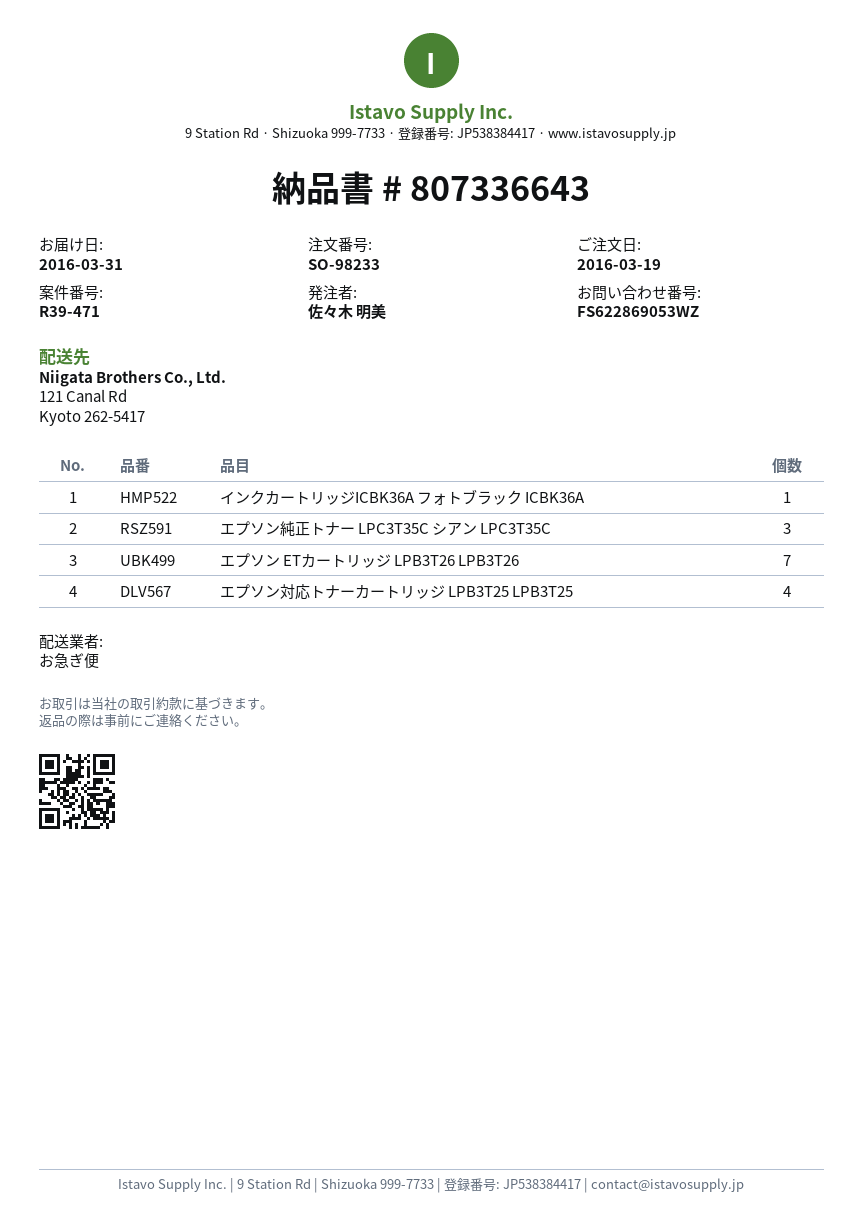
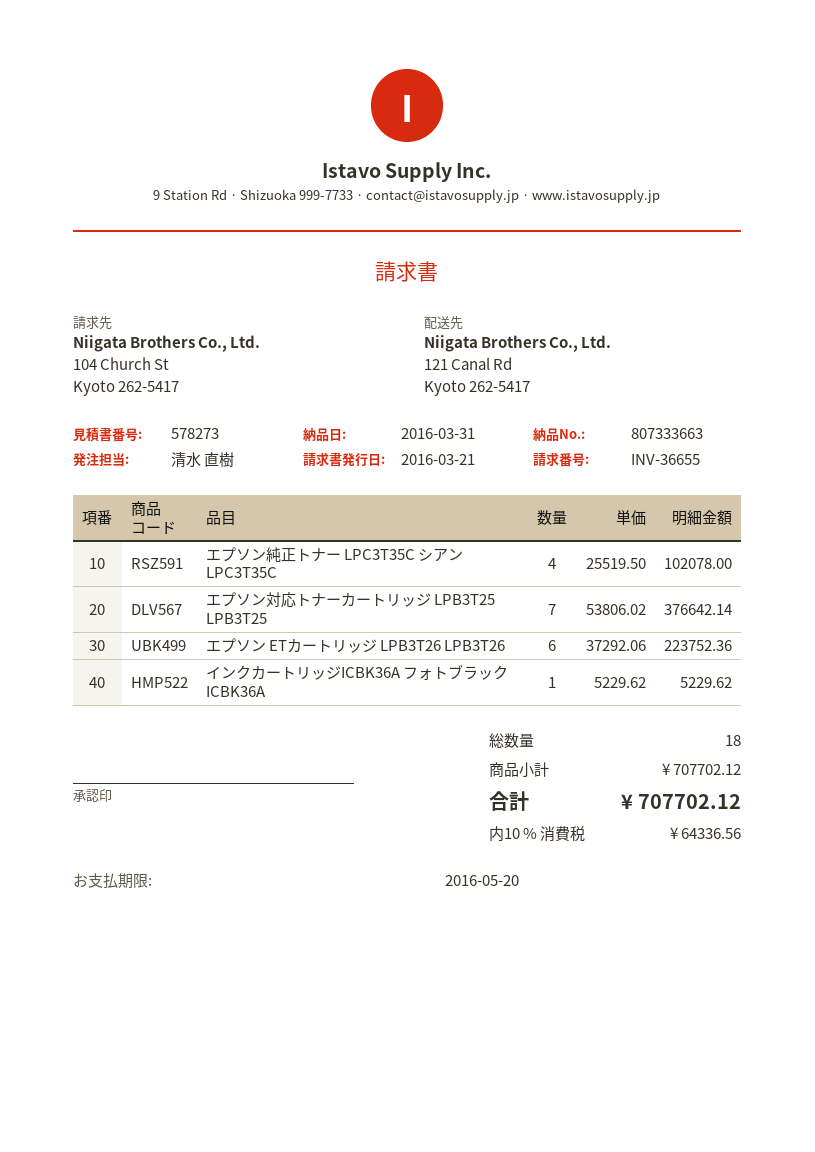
delivery note number: 807336643 -> 807333663
ordered by: 佐々木 明美 -> 清水 直樹
エプソン純正トナー LPC3T35C シアン LPC3T35C: 3 -> 4
エプソン ETカートリッジ LPB3T26 LPB3T26: 7 -> 6
エプソン対応トナーカートリッジ LPB3T25 LPB3T25: 4 -> 7

